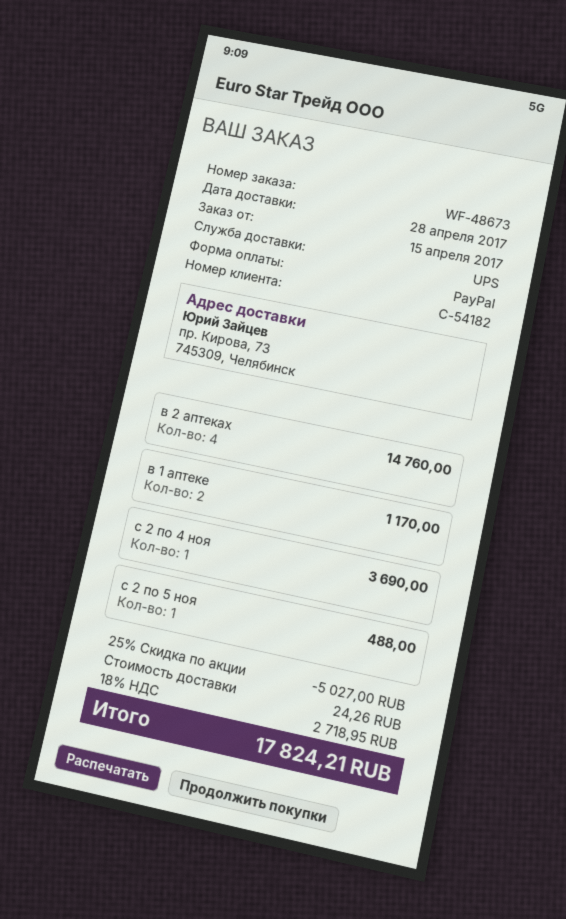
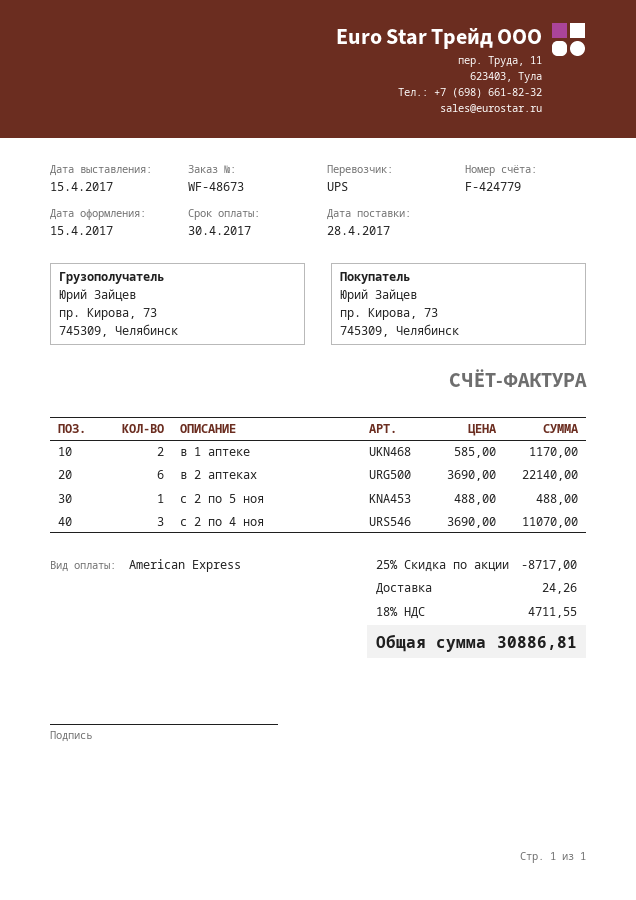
payment method: PayPal -> American Express
в 2 аптеках: 4 for 14760.00 -> 6 for 22140.00
с 2 по 4 ноя: 1 for 3690.00 -> 3 for 11070.00
discount: 25% = 5027.00 -> 25% = 8717.00
tax: 18% = 2718.95 -> 18% = 4711.55
total: 17824.21 -> 30886.81

